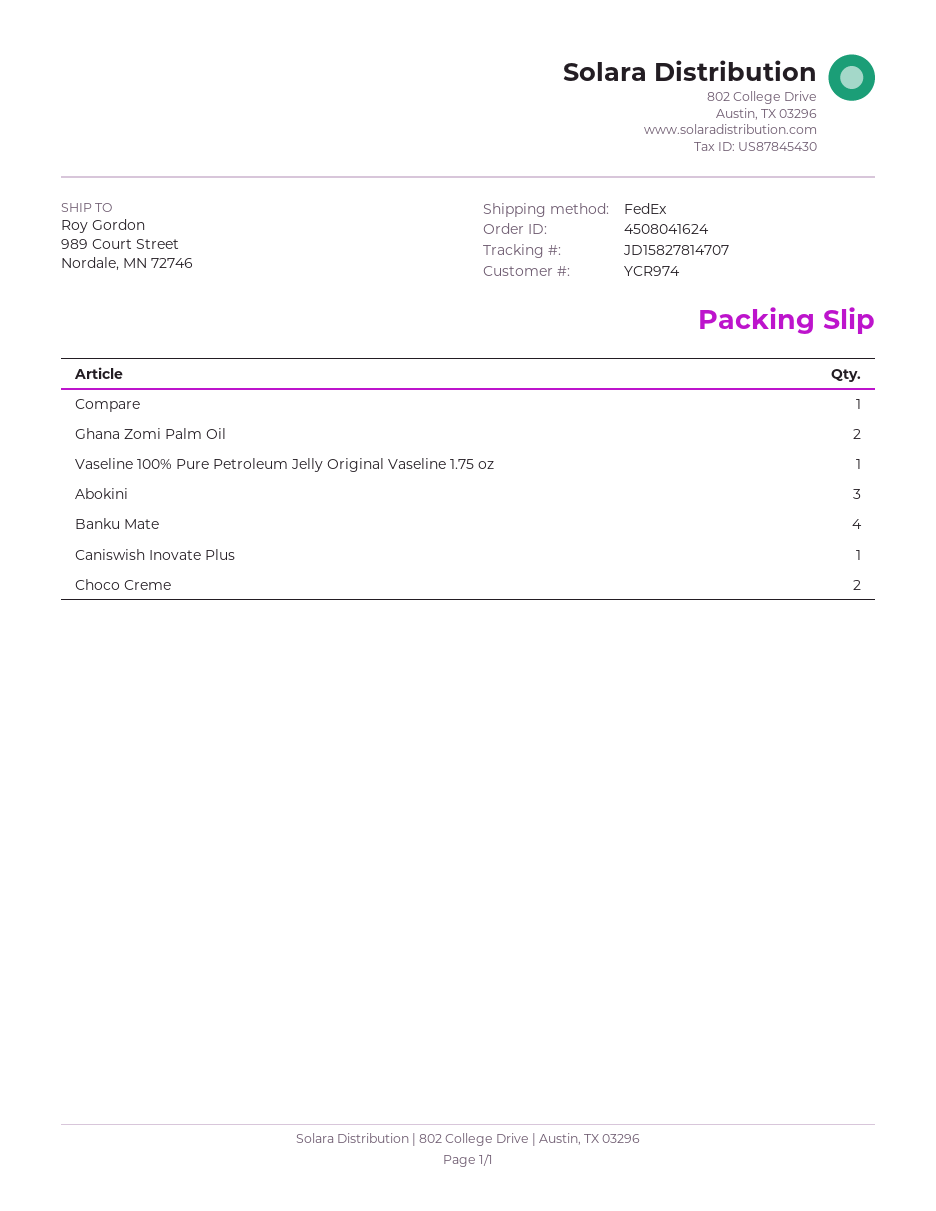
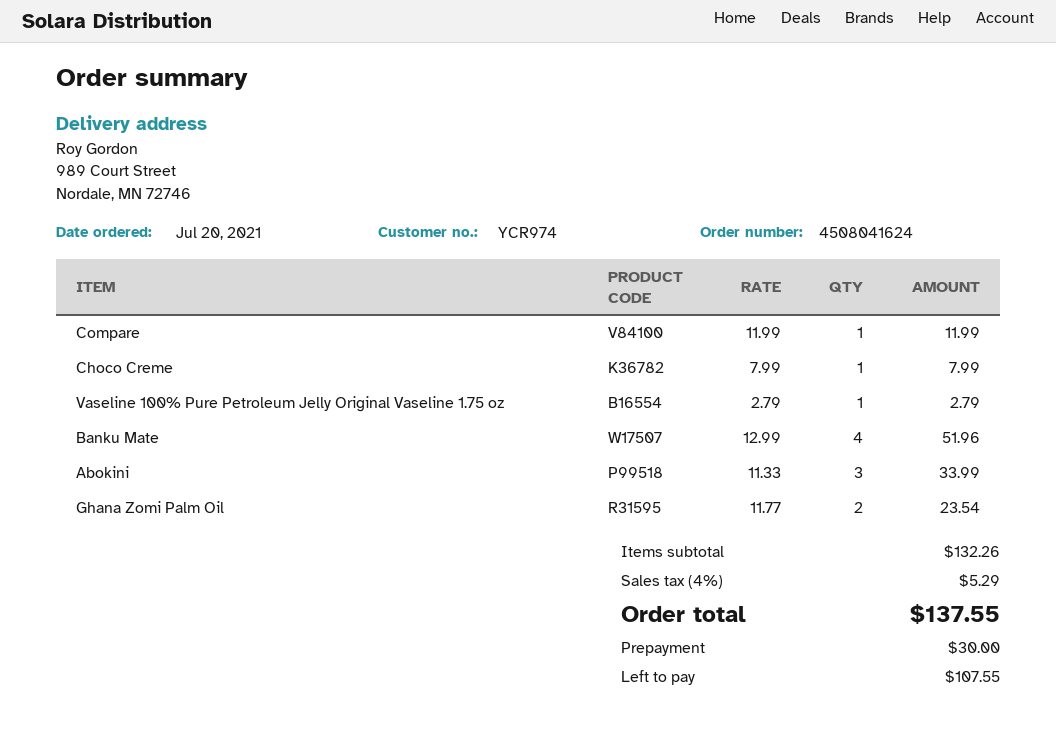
Caniswish Inovate Plus: 1 -> none
Choco Creme: 2 -> 1

